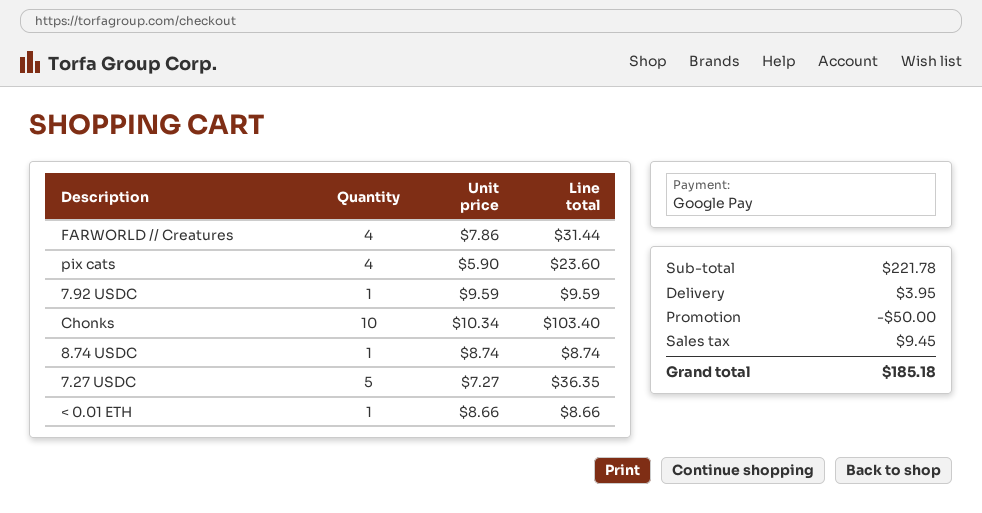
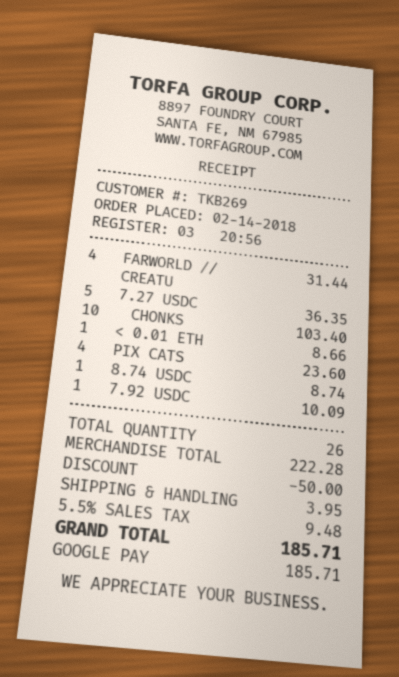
7.92 USDC: 1 for 9.59 -> 1 for 10.09
subtotal: 221.78 -> 222.28
tax: 9.45 -> 9.48
total: 185.18 -> 185.71

